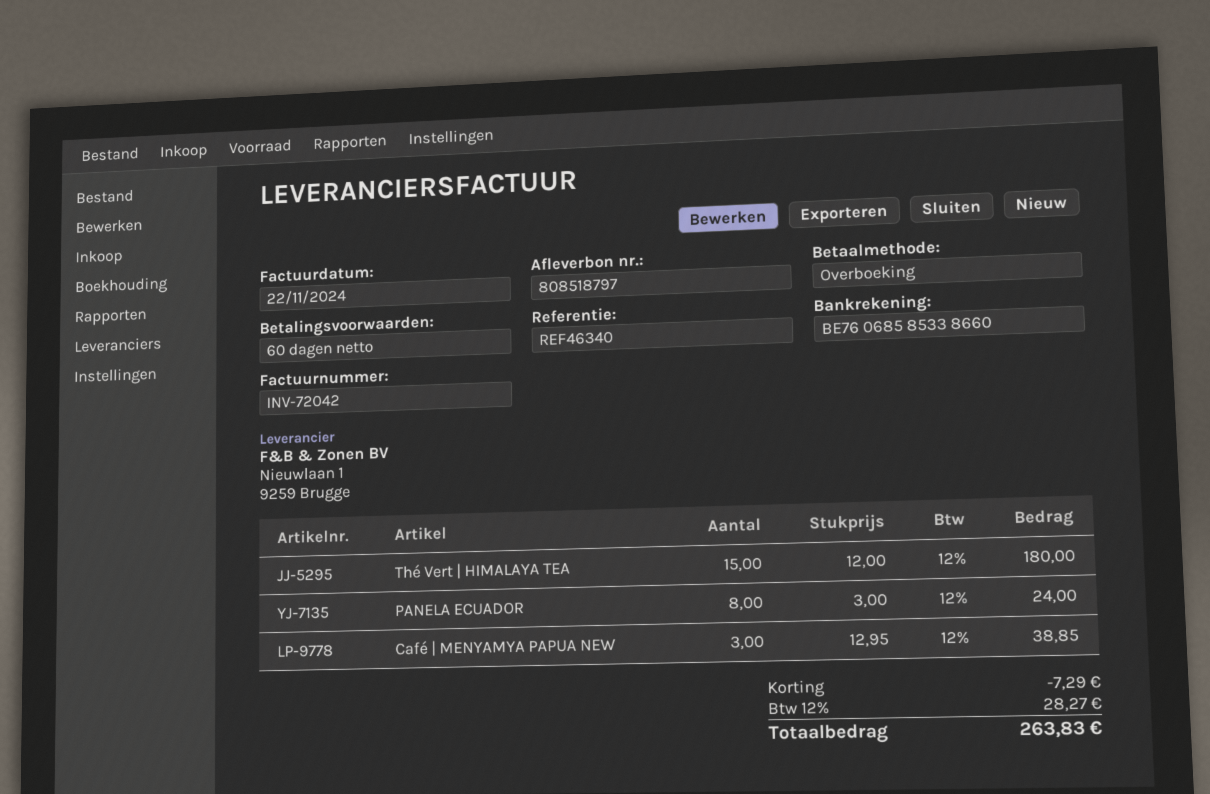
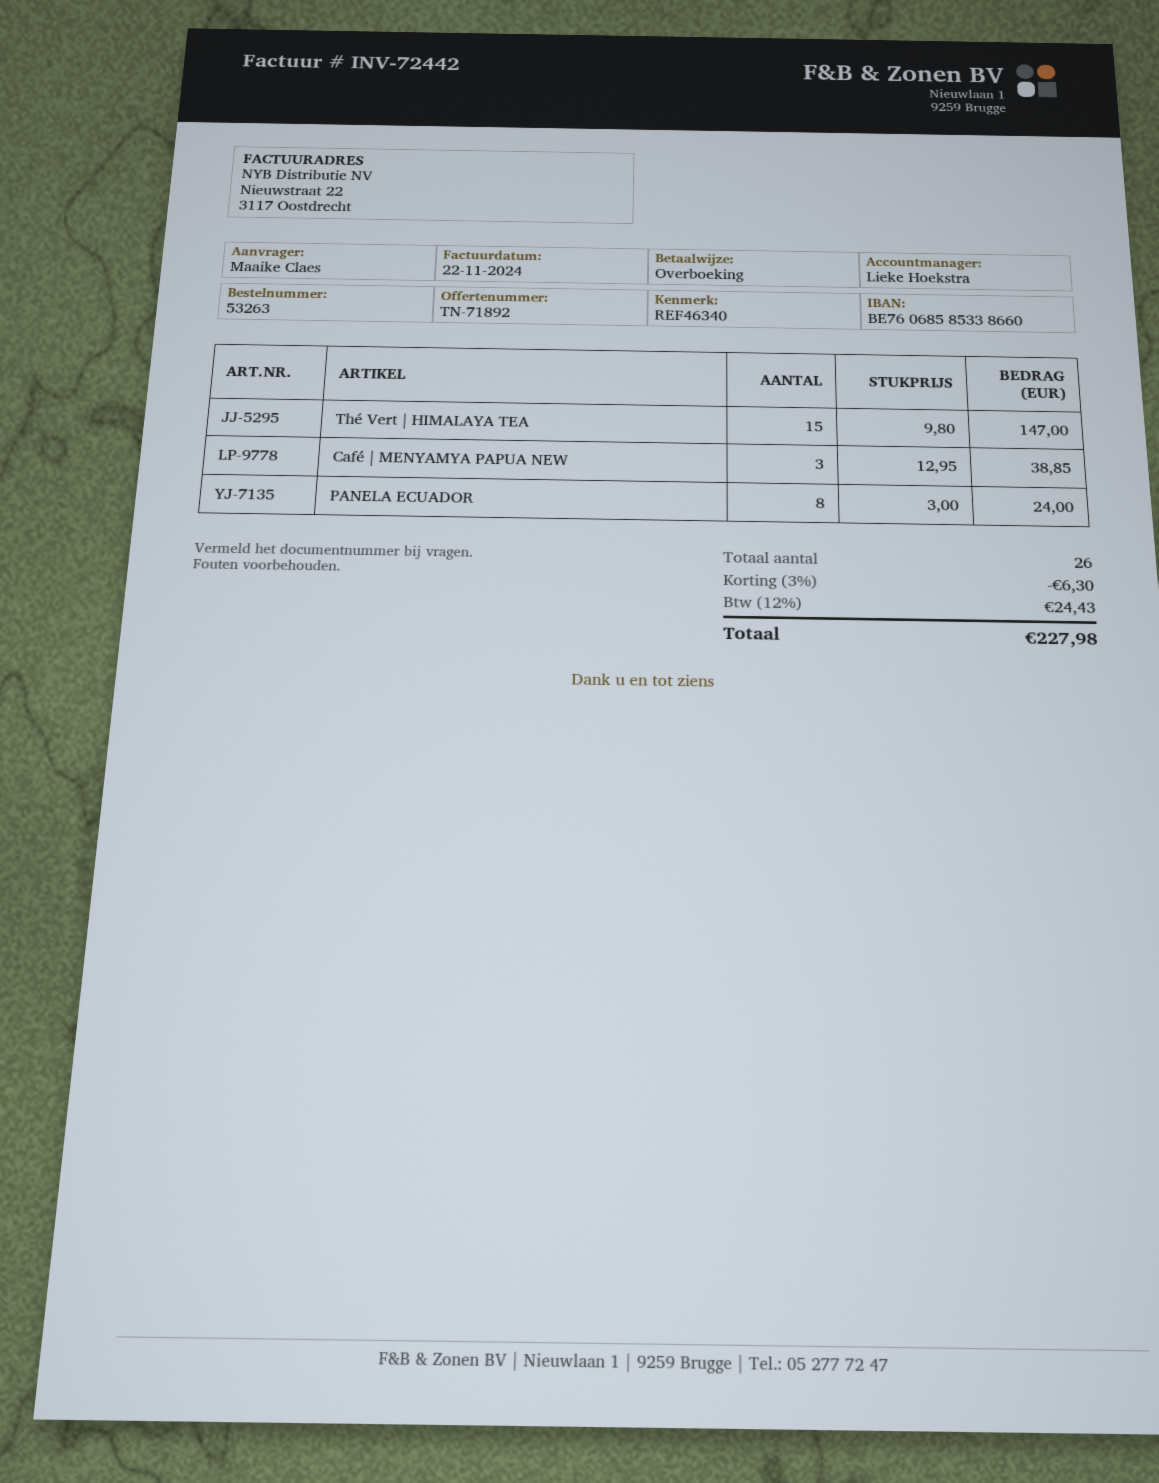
invoice number: INV-72042 -> INV-72442
Thé Vert | HIMALAYA TEA: 15 x 12.00 = 180.00 -> 15 x 9.80 = 147.00
discount: 7.29 -> 6.30
tax: 12% = 28.27 -> 12% = 24.43
total: 263.83 -> 227.98

